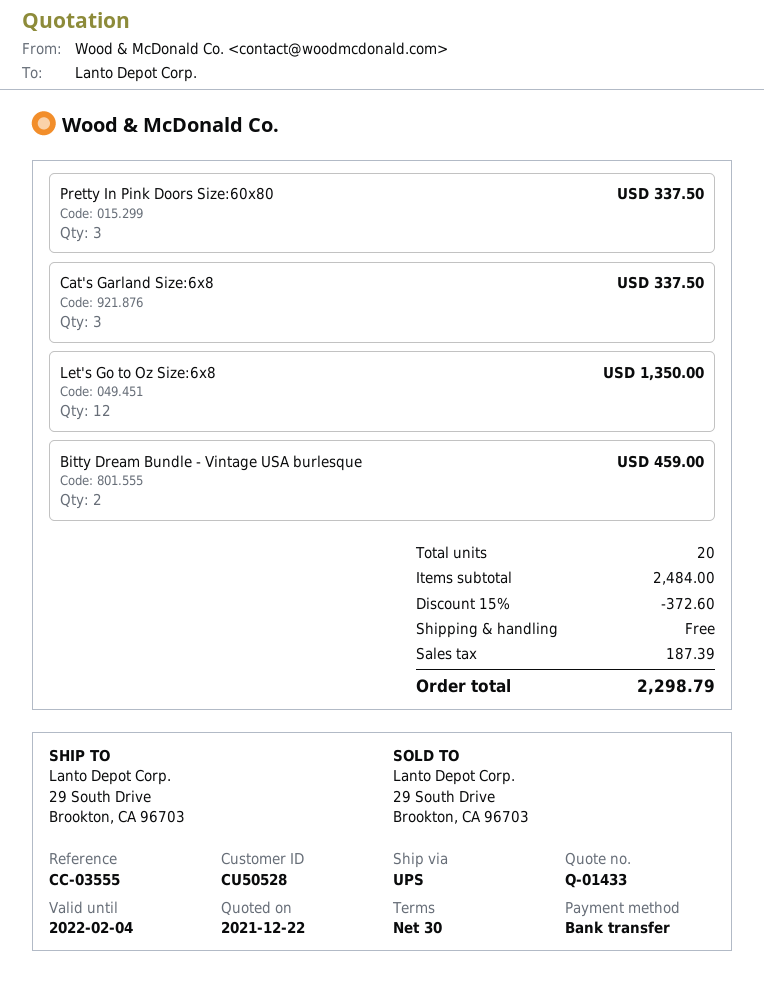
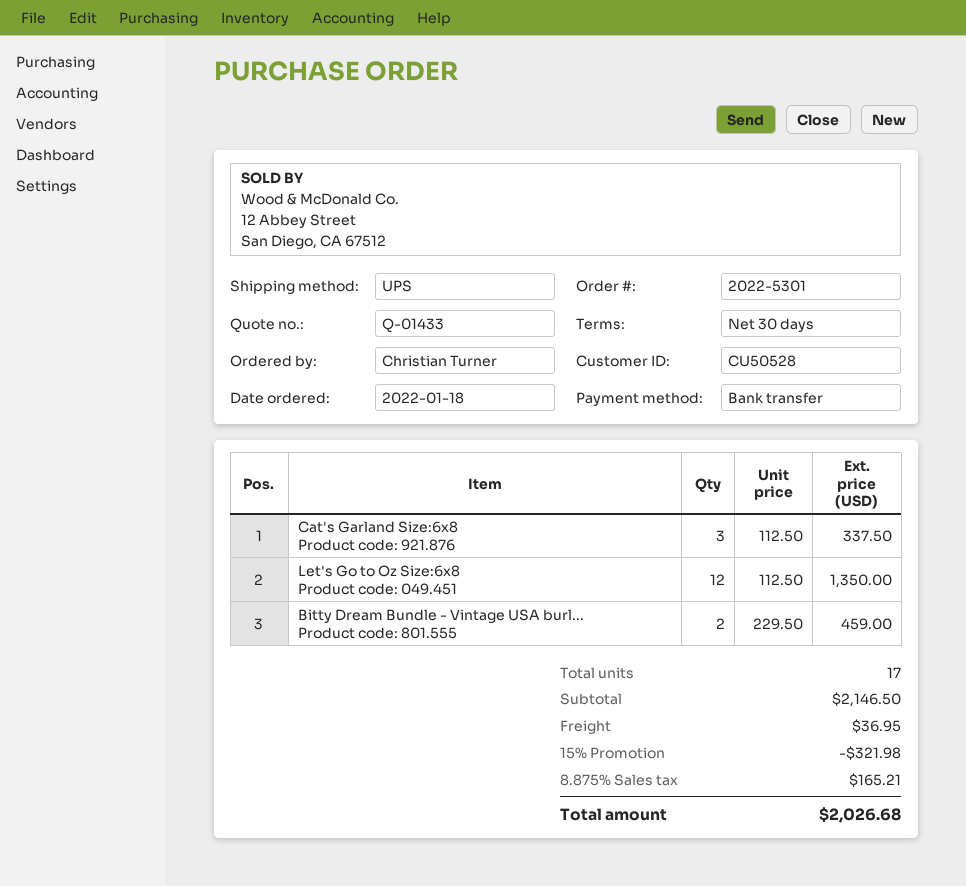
Pretty In Pink Doors Size:60x80: 3 for 337.50 -> none
total quantity: 20 -> 17
subtotal: 2484.00 -> 2146.50
discount: 15% = 372.60 -> 15% = 321.98
shipping: 0.00 -> 36.95
tax: 187.39 -> 165.21
total: 2298.79 -> 2026.68

